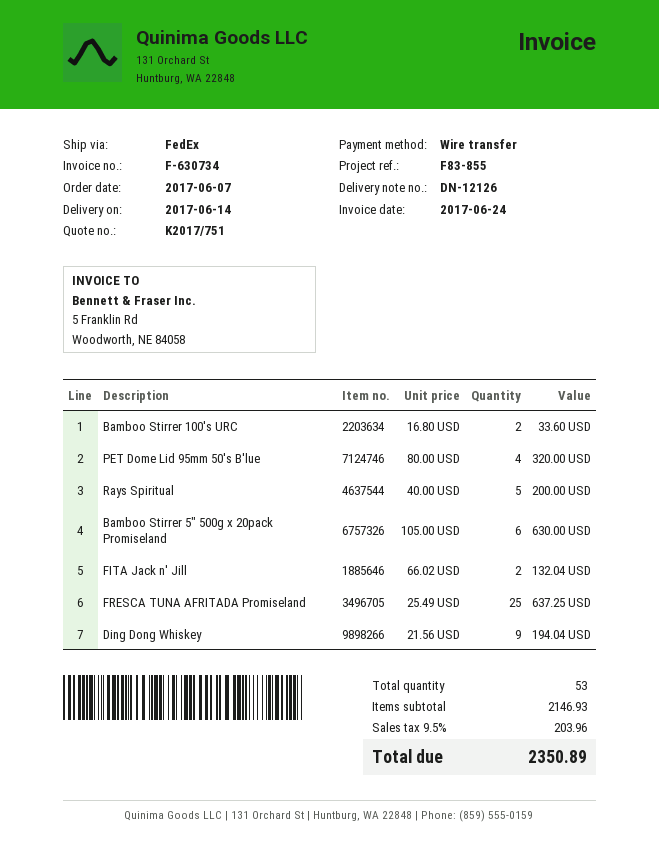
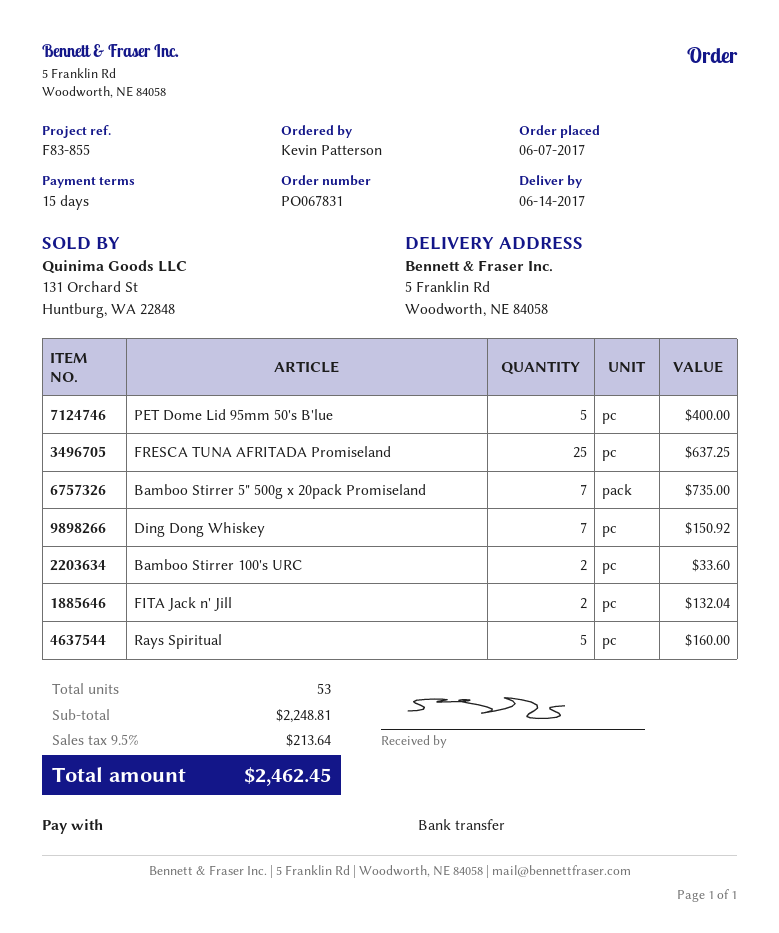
PET Dome Lid 95mm 50's B'lue: 4 for 320.00 -> 5 for 400.00
Rays Spiritual: 5 for 200.00 -> 5 for 160.00
Bamboo Stirrer 5" 500g x 20pack Promiseland: 6 for 630.00 -> 7 for 735.00
Ding Dong Whiskey: 9 for 194.04 -> 7 for 150.92
subtotal: 2146.93 -> 2248.81
tax: 9.5% = 203.96 -> 9.5% = 213.64
total: 2350.89 -> 2462.45

